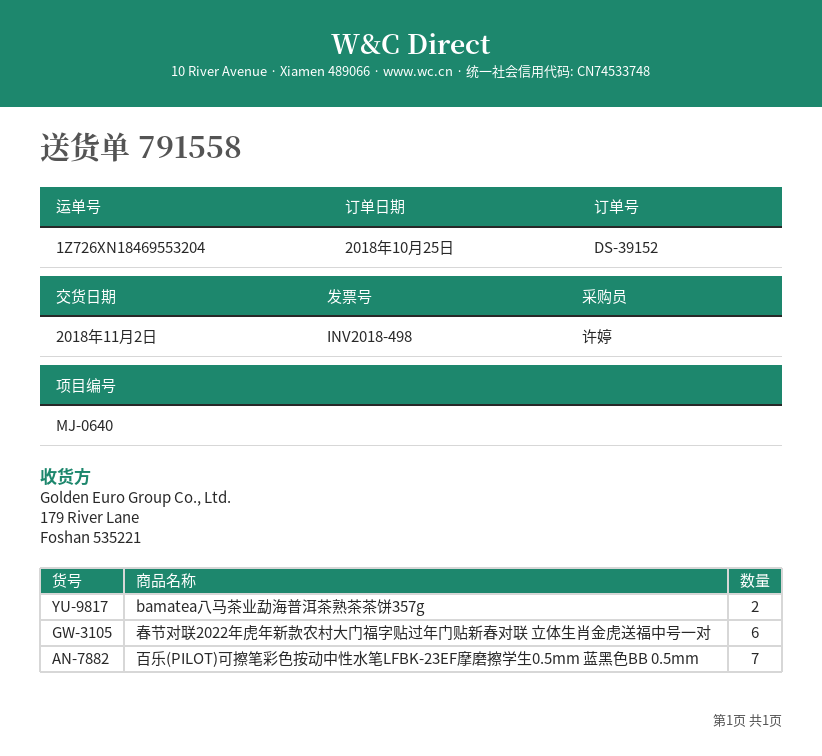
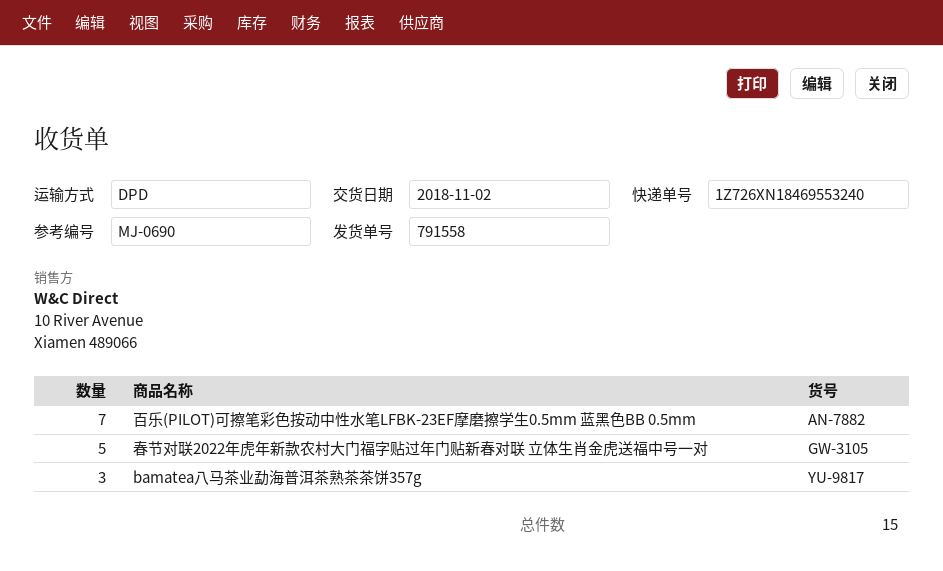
reference: MJ-0640 -> MJ-0690
tracking number: 1Z726XN18469553204 -> 1Z726XN18469553240
bamatea八马茶业勐海普洱茶熟茶茶饼357g: 2 -> 3
春节对联2022年虎年新款农村大门福字贴过年门贴新春对联 立体生肖金虎送福中号一对: 6 -> 5

